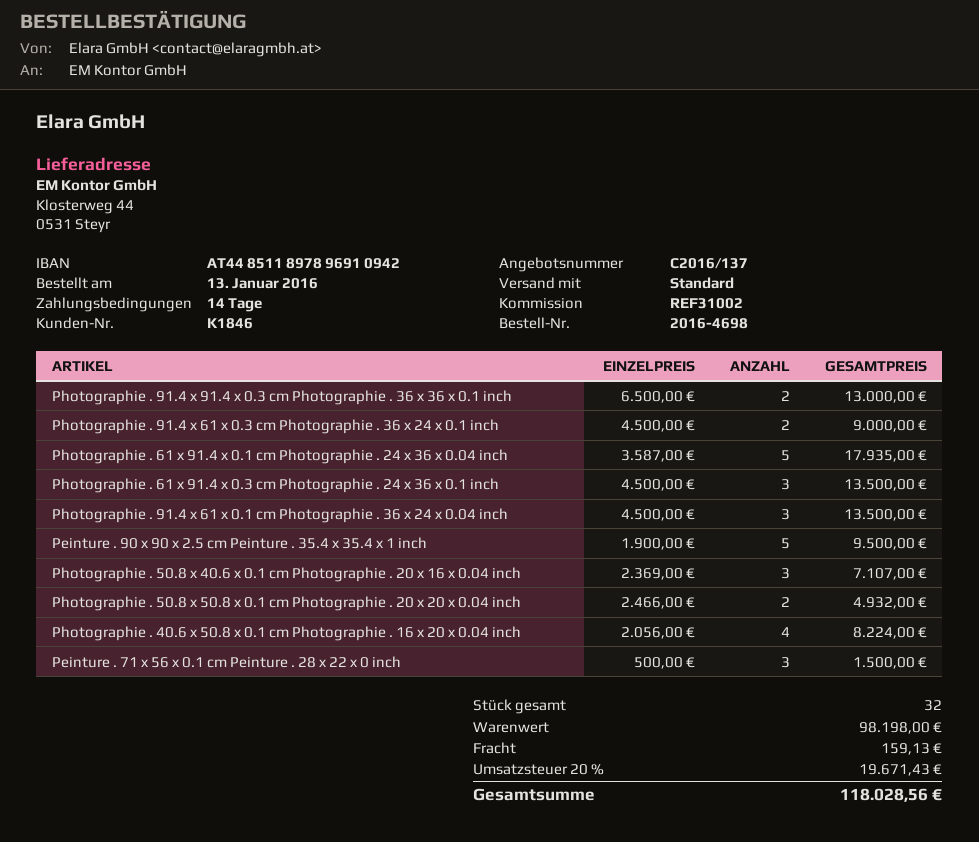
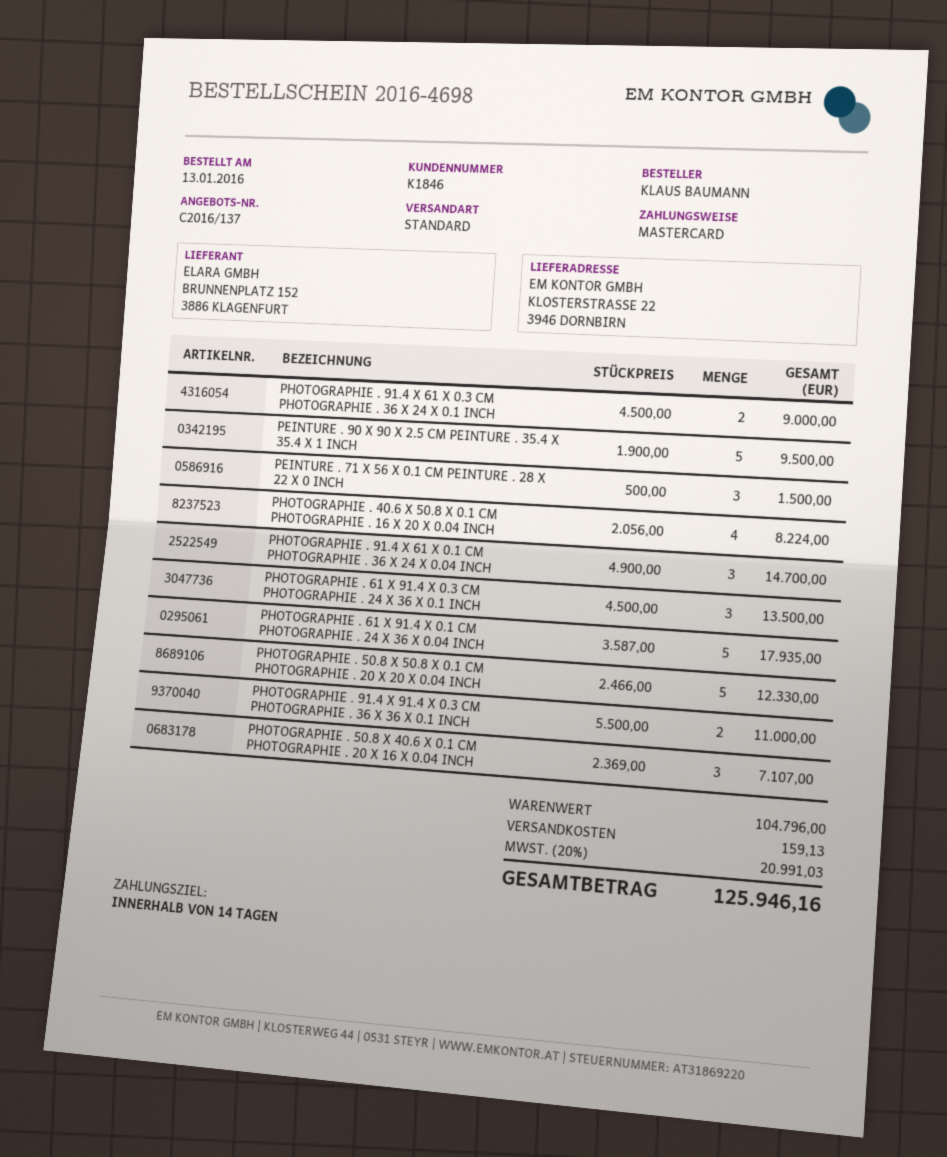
ship to: Klosterweg 44, 0531 Steyr -> KLOSTERSTRASSE 22, 3946 DORNBIRN
Photographie . 91.4 x 91.4 x 0.3 cm Photographie . 36 x 36 x 0.1 inch: 2 x 6500.00 = 13000.00 -> 2 x 5500.00 = 11000.00
Photographie . 91.4 x 61 x 0.1 cm Photographie . 36 x 24 x 0.04 inch: 3 x 4500.00 = 13500.00 -> 3 x 4900.00 = 14700.00
Photographie . 50.8 x 50.8 x 0.1 cm Photographie . 20 x 20 x 0.04 inch: 2 x 2466.00 = 4932.00 -> 5 x 2466.00 = 12330.00
subtotal: 98198.00 -> 104796.00
tax: 20% = 19671.43 -> 20% = 20991.03
total: 118028.56 -> 125946.16

